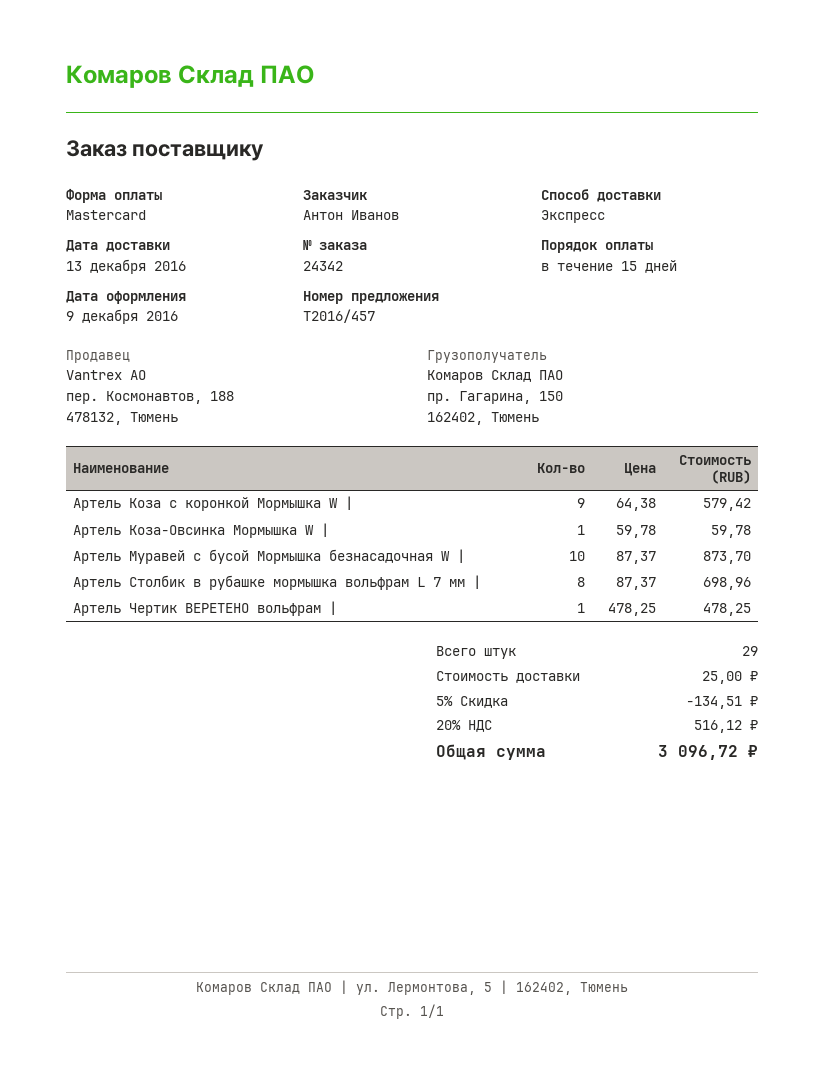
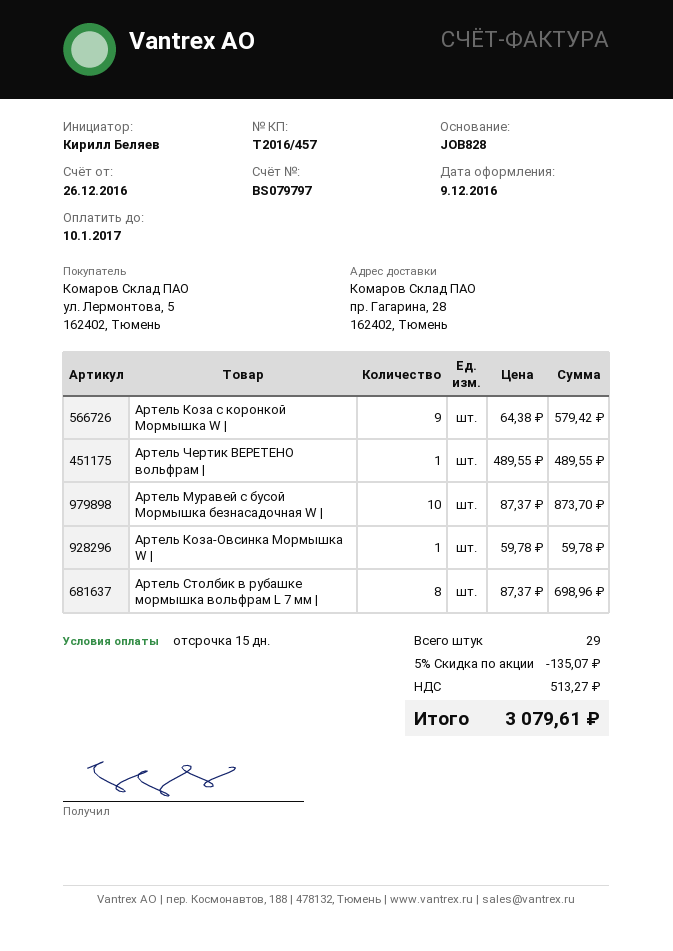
ordered by: Антон Иванов -> Кирилл Беляев
ship to: пр. Гагарина, 150, 162402, Тюмень -> пр. Гагарина, 28, 162402, Тюмень
Артель Чертик ВЕРЕТЕНО вольфрам |: 1 x 478.25 = 478.25 -> 1 x 489.55 = 489.55
discount: 5% = 134.51 -> 5% = 135.07
shipping: 25.00 -> none
tax: 516.12 -> 513.27
total: 3096.72 -> 3079.61

